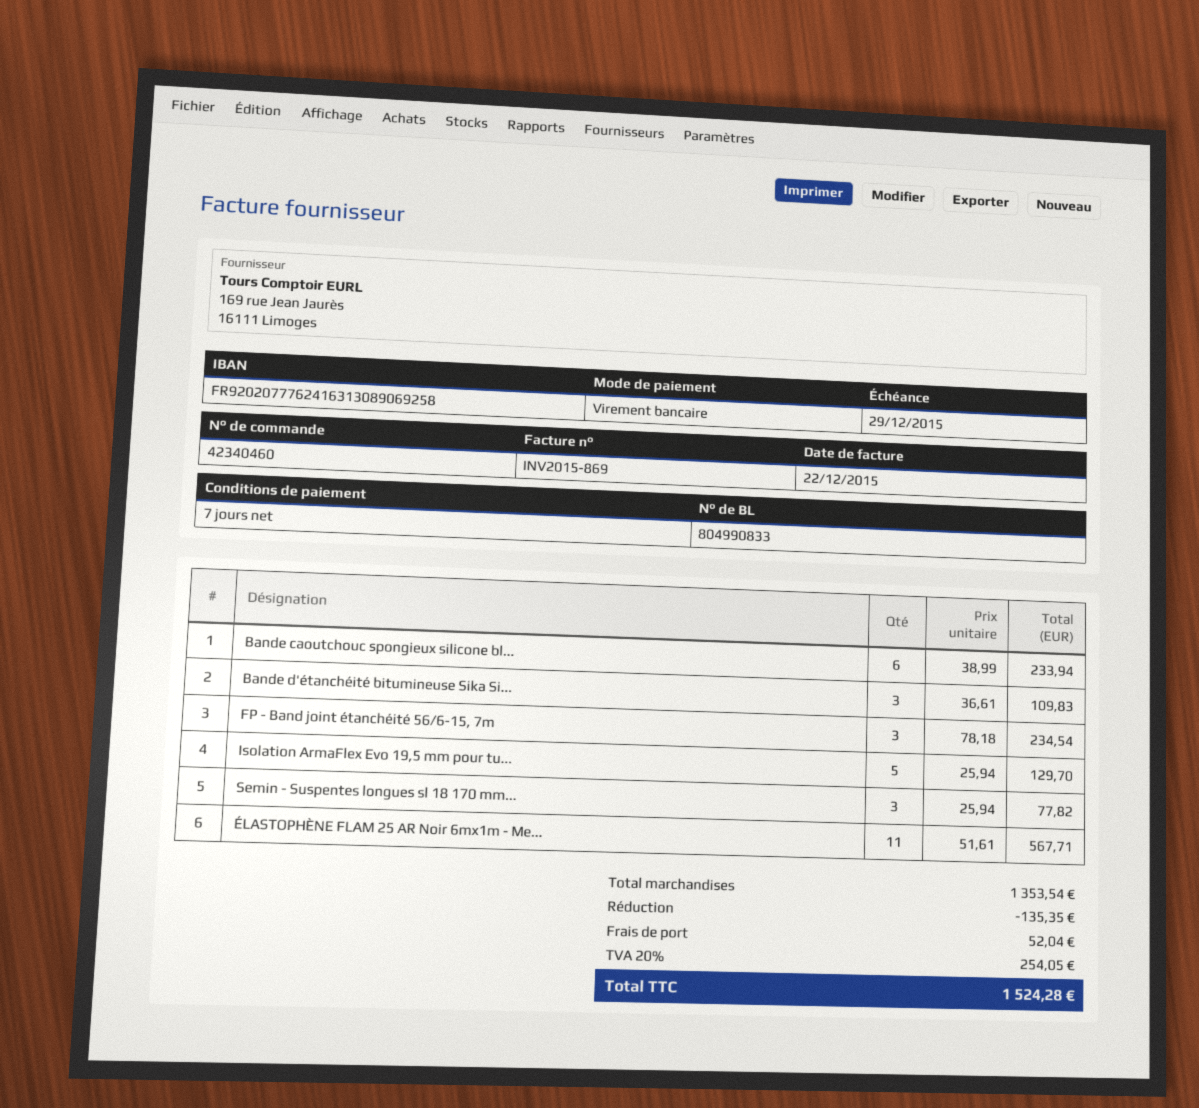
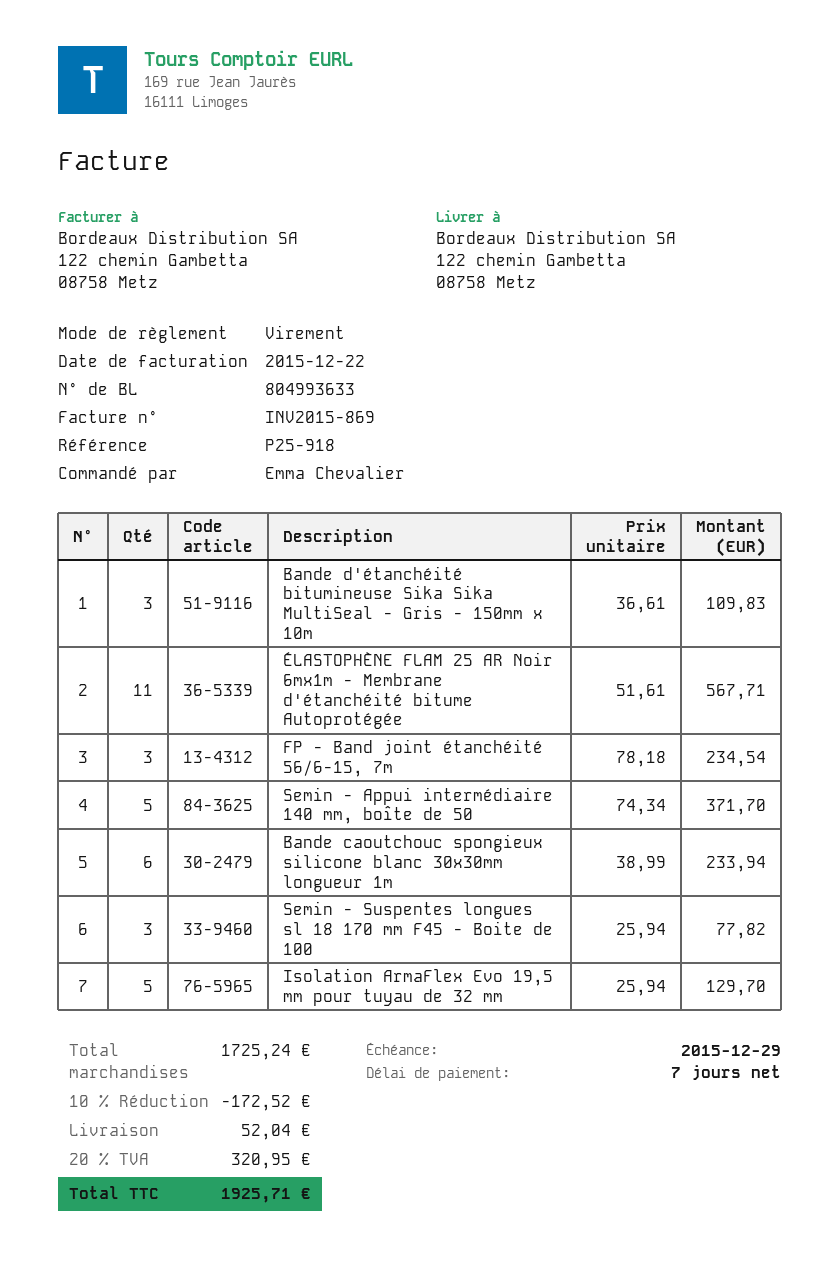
delivery note number: 804990833 -> 804993633
Semin - Appui intermédiaire 140 mm, boîte de 50: none -> 5 x 74.34 = 371.70
subtotal: 1353.54 -> 1725.24
discount: 135.35 -> 172.52
tax: 20% = 254.05 -> 20% = 320.95
total: 1524.28 -> 1925.71

